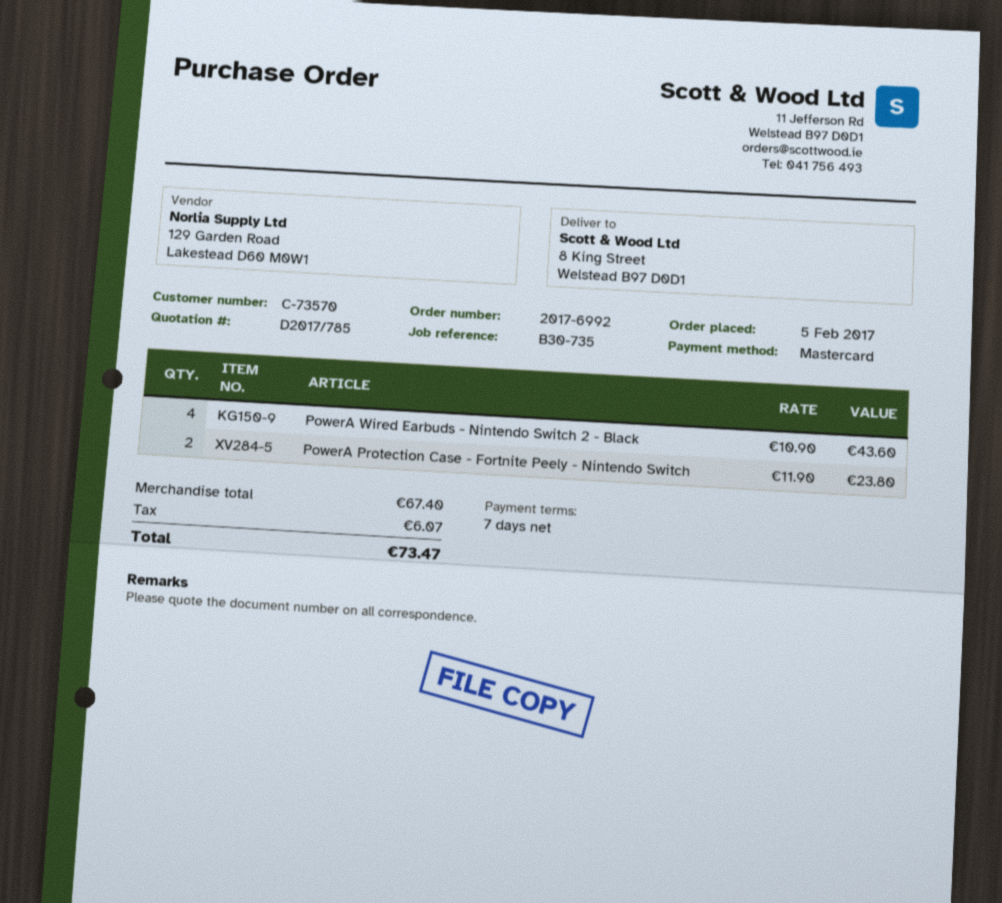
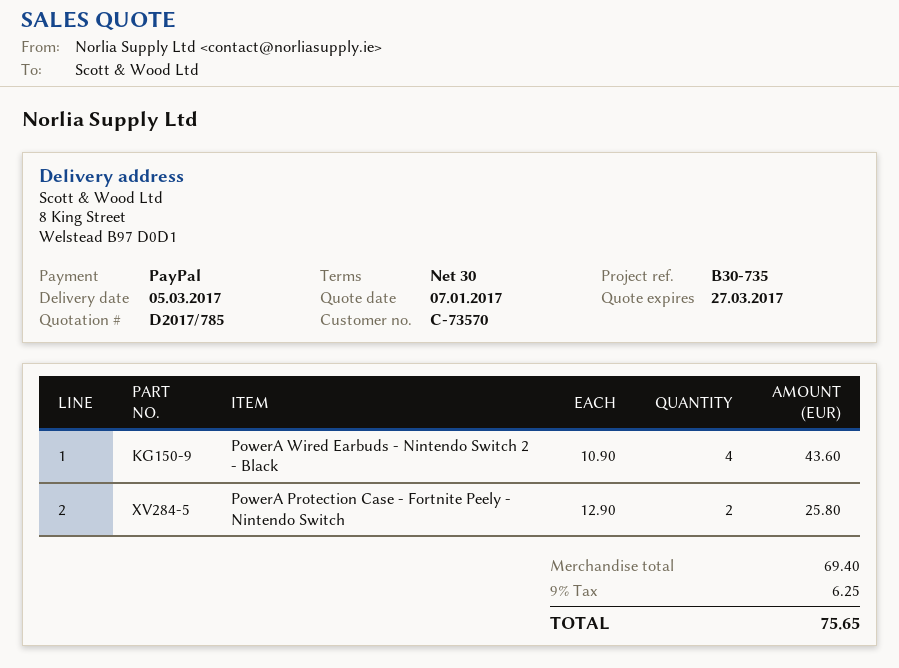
payment terms: 7 days -> 30 days
payment method: Mastercard -> PayPal
PowerA Protection Case - Fortnite Peely - Nintendo Switch: 2 x 11.90 = 23.80 -> 2 x 12.90 = 25.80
subtotal: 67.40 -> 69.40
tax: 6.07 -> 6.25
total: 73.47 -> 75.65

